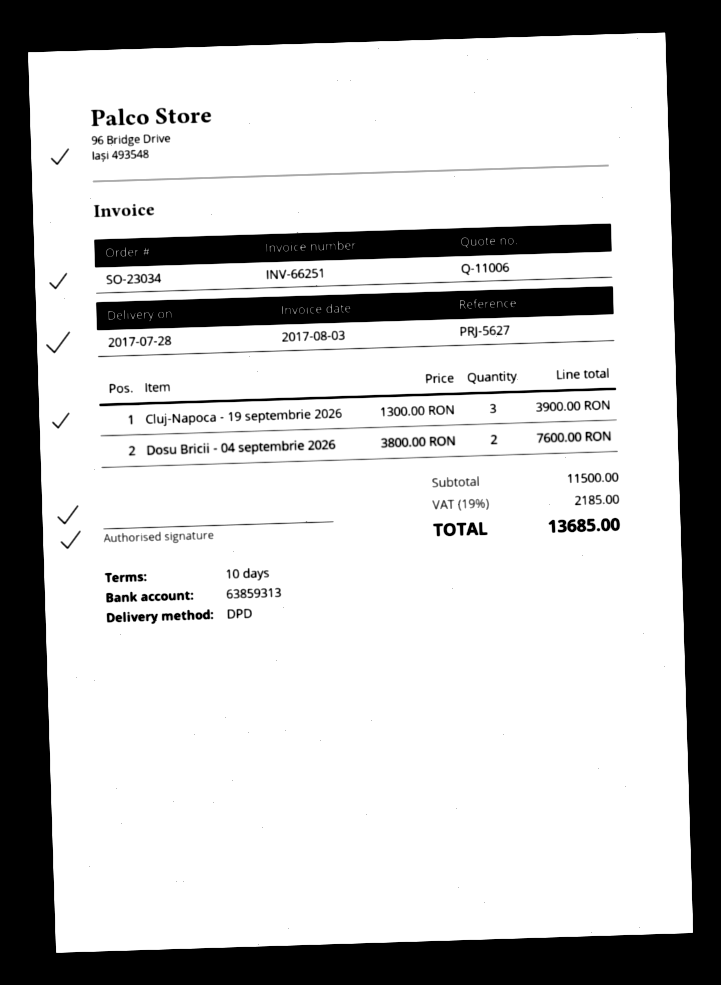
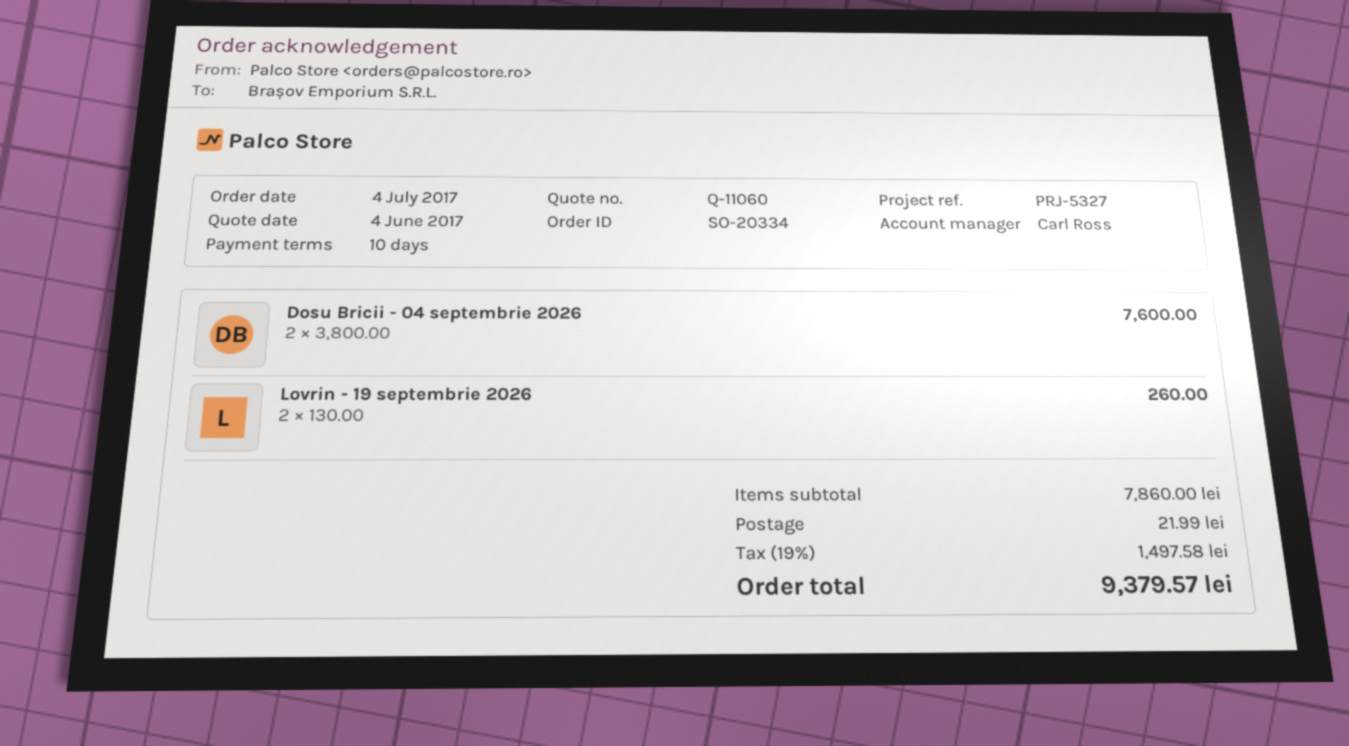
quote number: Q-11006 -> Q-11060
order number: SO-23034 -> SO-20334
reference: PRJ-5627 -> PRJ-5327
Cluj-Napoca - 19 septembrie 2026: 3 x 1300.00 = 3900.00 -> none
Lovrin - 19 septembrie 2026: none -> 2 x 130.00 = 260.00
subtotal: 11500.00 -> 7860.00
shipping: none -> 21.99
tax: 19% = 2185.00 -> 19% = 1497.58
total: 13685.00 -> 9379.57

